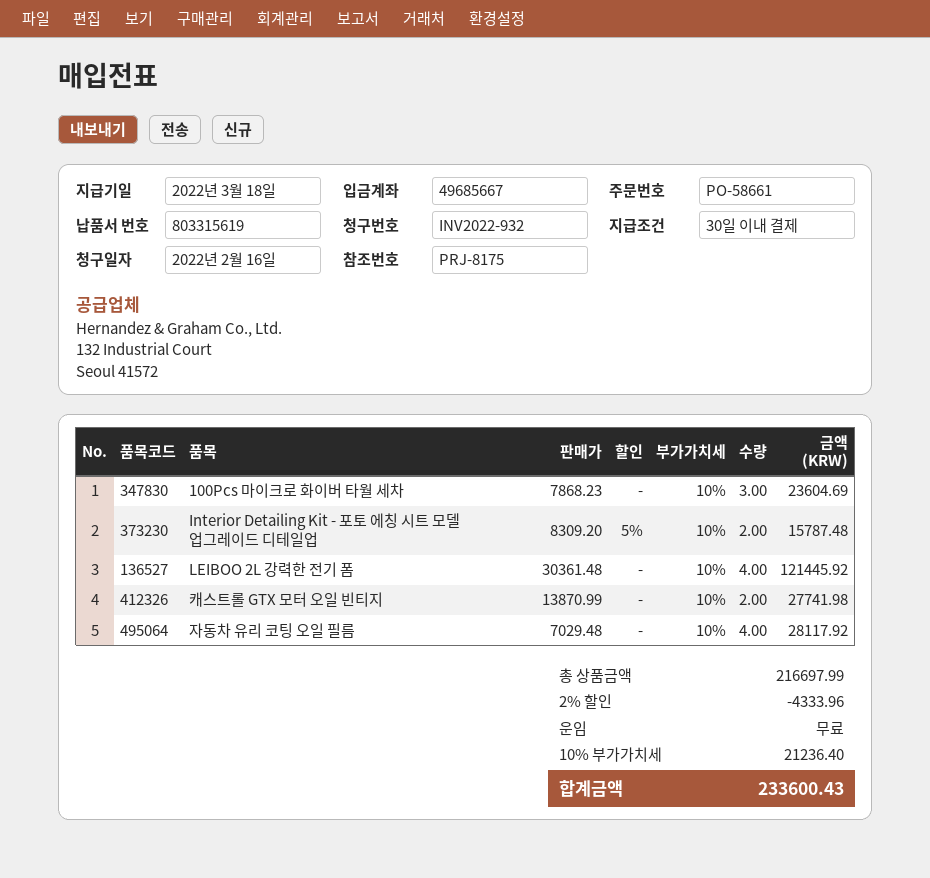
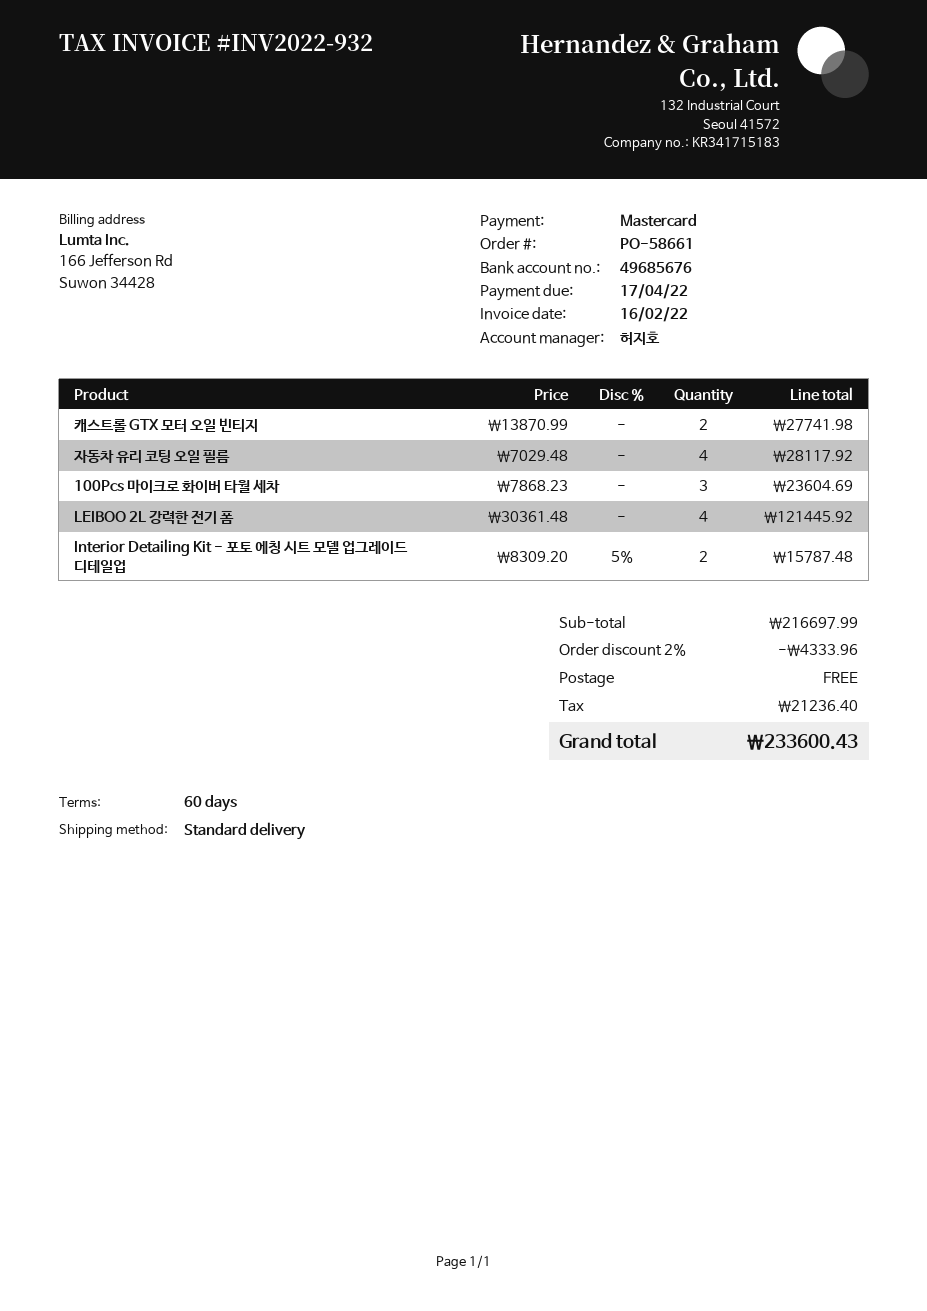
payment terms: 30 days -> 60 days
due date: 2022-03-18 -> 2022-04-17
bank account: 49685667 -> 49685676

